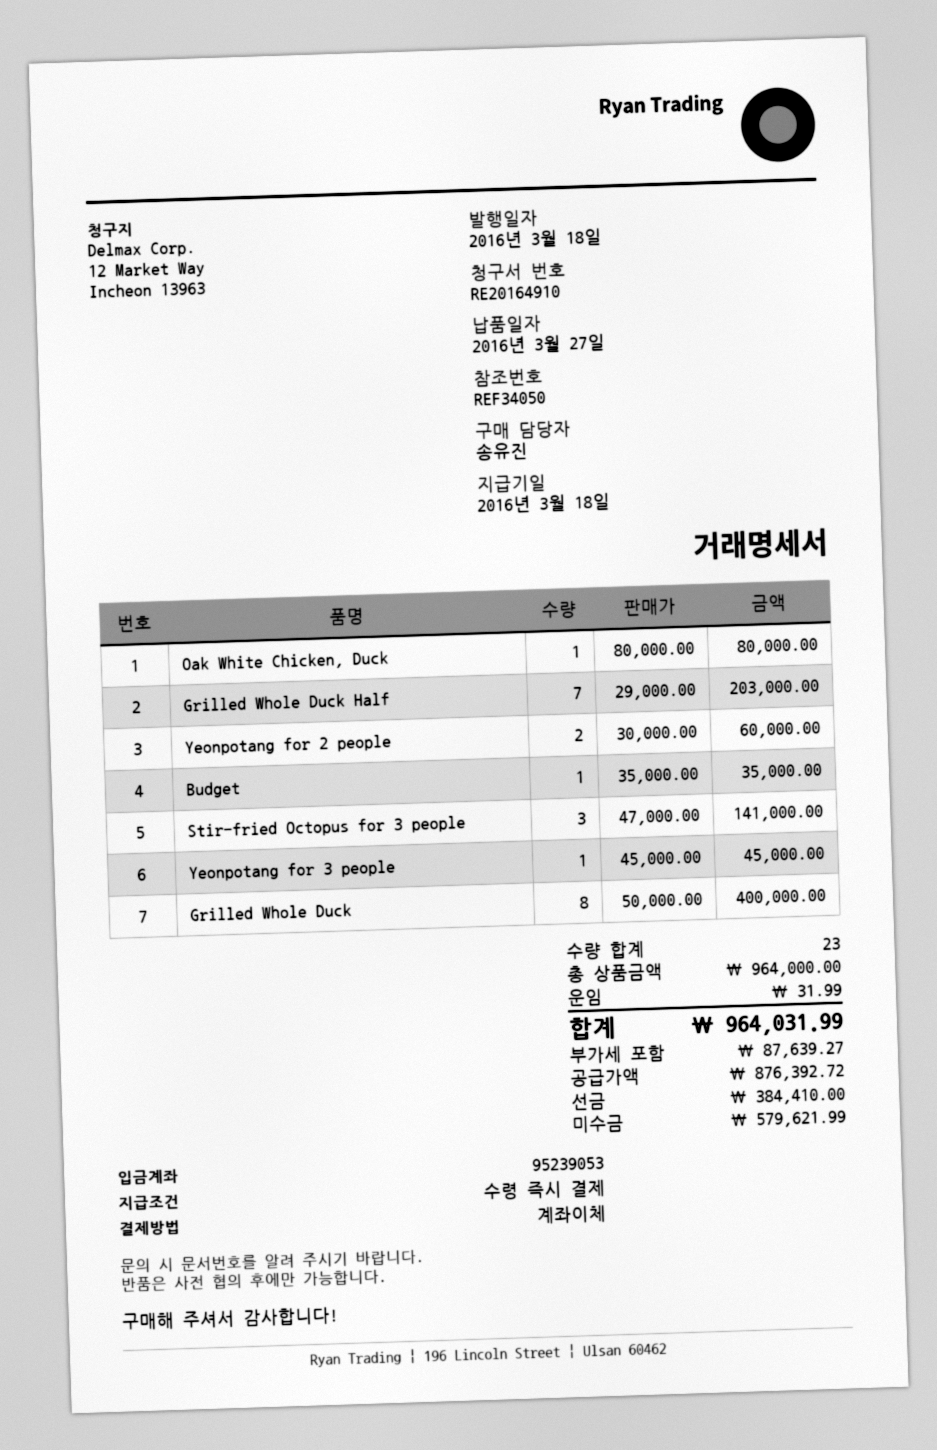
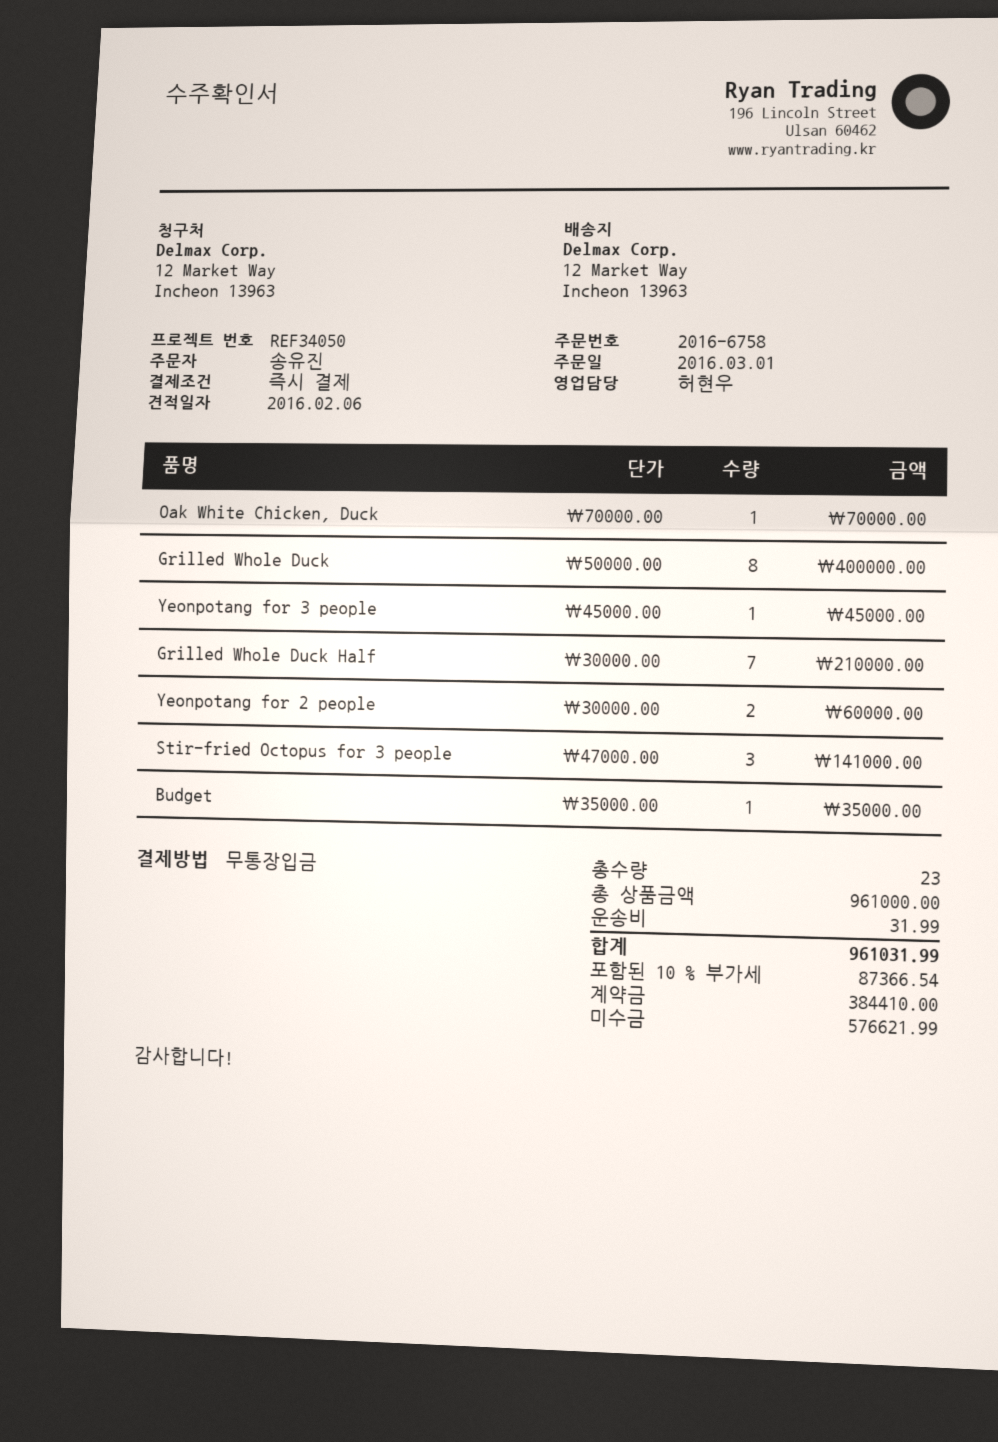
Oak White Chicken, Duck: 1 x 80000.00 = 80000.00 -> 1 x 70000.00 = 70000.00
Grilled Whole Duck Half: 7 x 29000.00 = 203000.00 -> 7 x 30000.00 = 210000.00
subtotal: 964000.00 -> 961000.00
tax: 87639.27 -> 87366.54
total: 964031.99 -> 961031.99
balance: 579621.99 -> 576621.99

